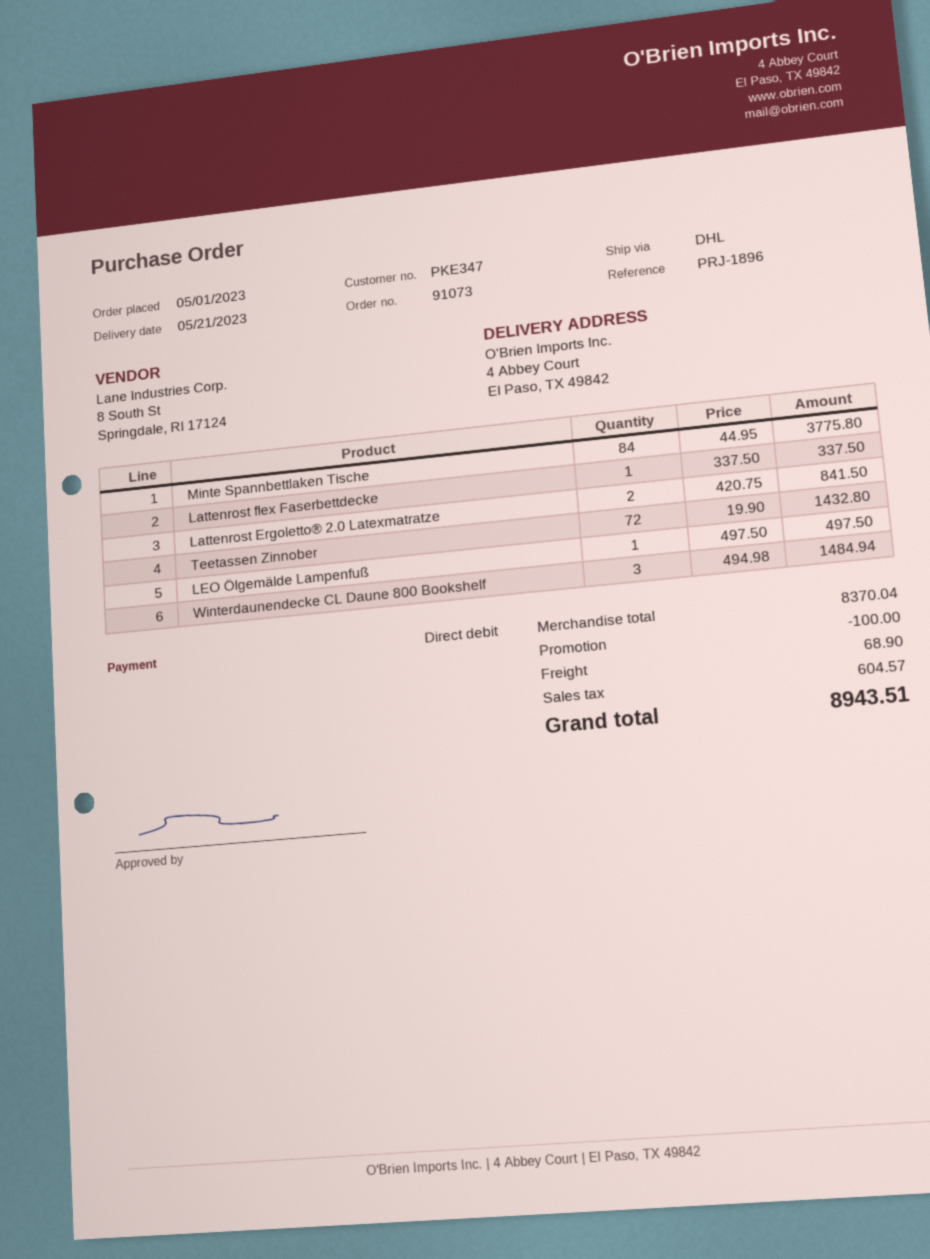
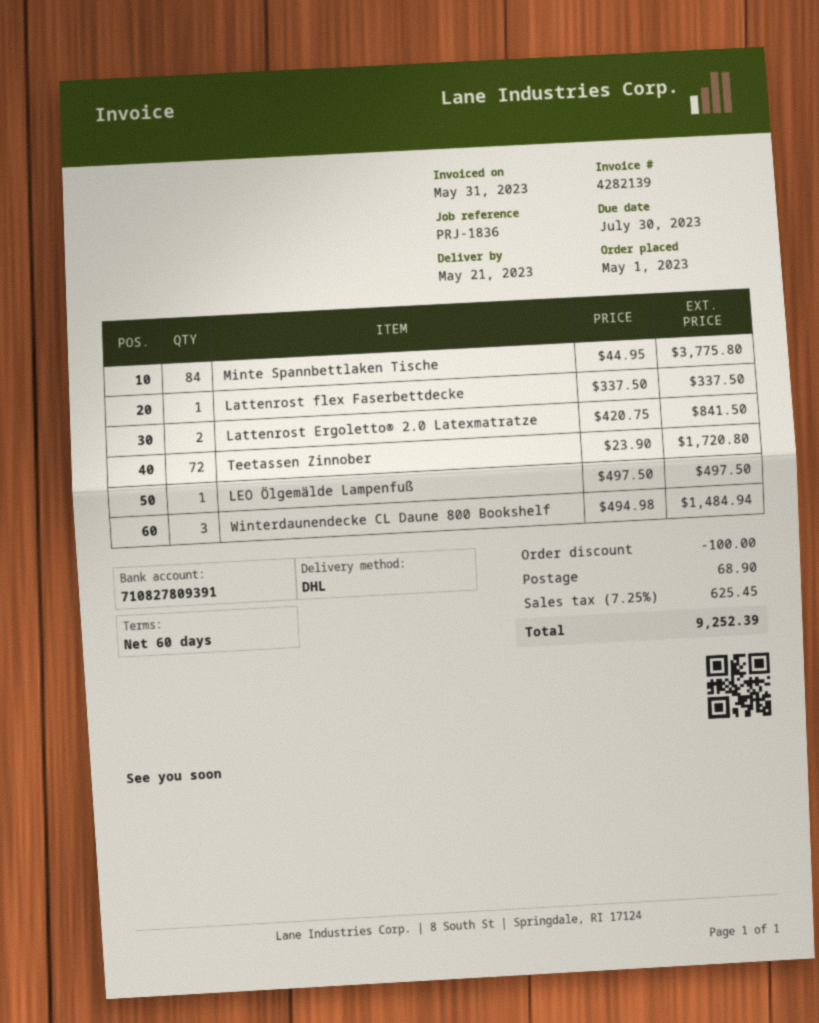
reference: PRJ-1896 -> PRJ-1836
Teetassen Zinnober: 72 x 19.90 = 1432.80 -> 72 x 23.90 = 1720.80
tax: 604.57 -> 625.45
total: 8943.51 -> 9252.39

